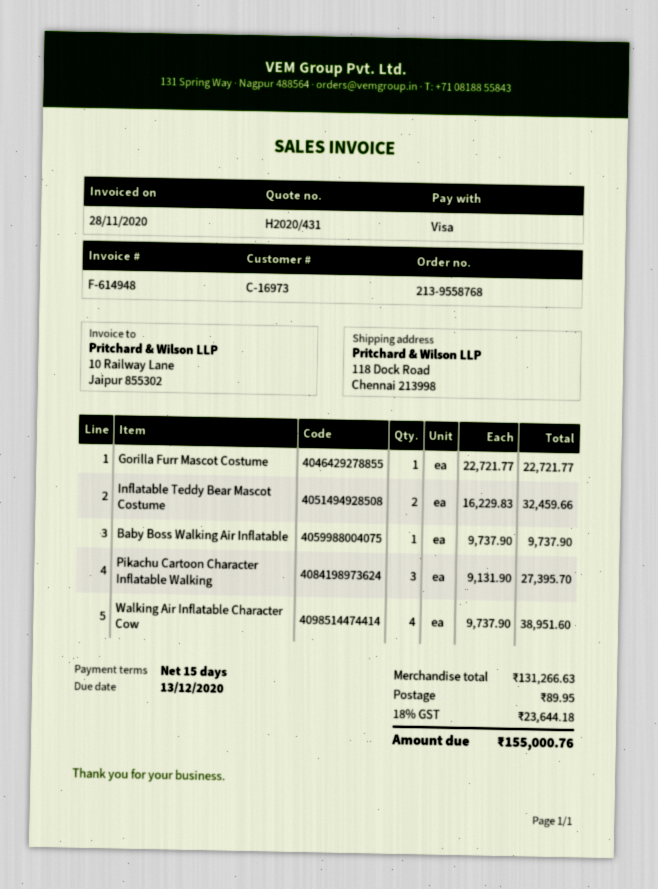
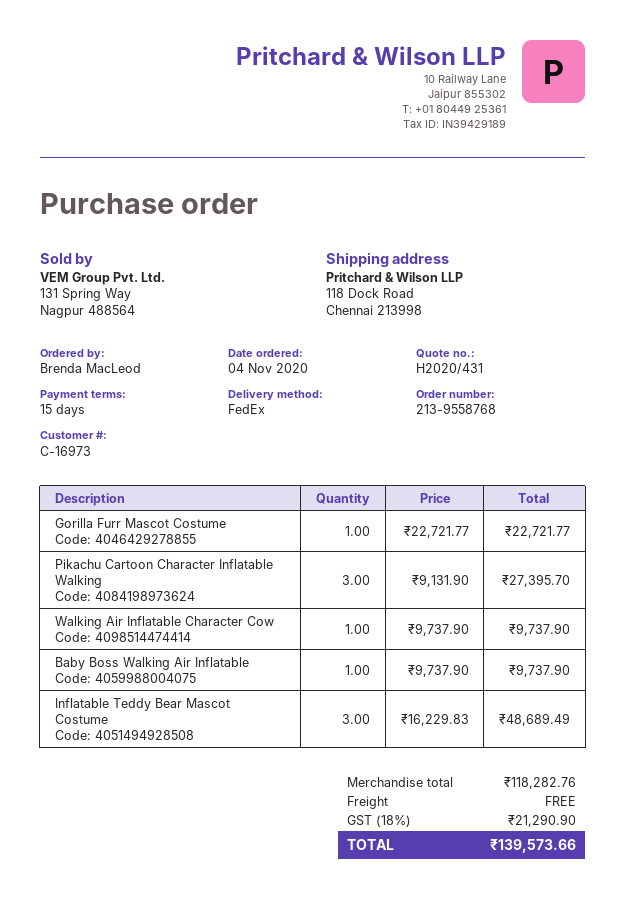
Inflatable Teddy Bear Mascot Costume: 2 x 16229.83 = 32459.66 -> 3 x 16229.83 = 48689.49
Walking Air Inflatable Character Cow: 4 x 9737.90 = 38951.60 -> 1 x 9737.90 = 9737.90
subtotal: 131266.63 -> 118282.76
shipping: 89.95 -> 0.00
tax: 18% = 23644.18 -> 18% = 21290.90
total: 155000.76 -> 139573.66

